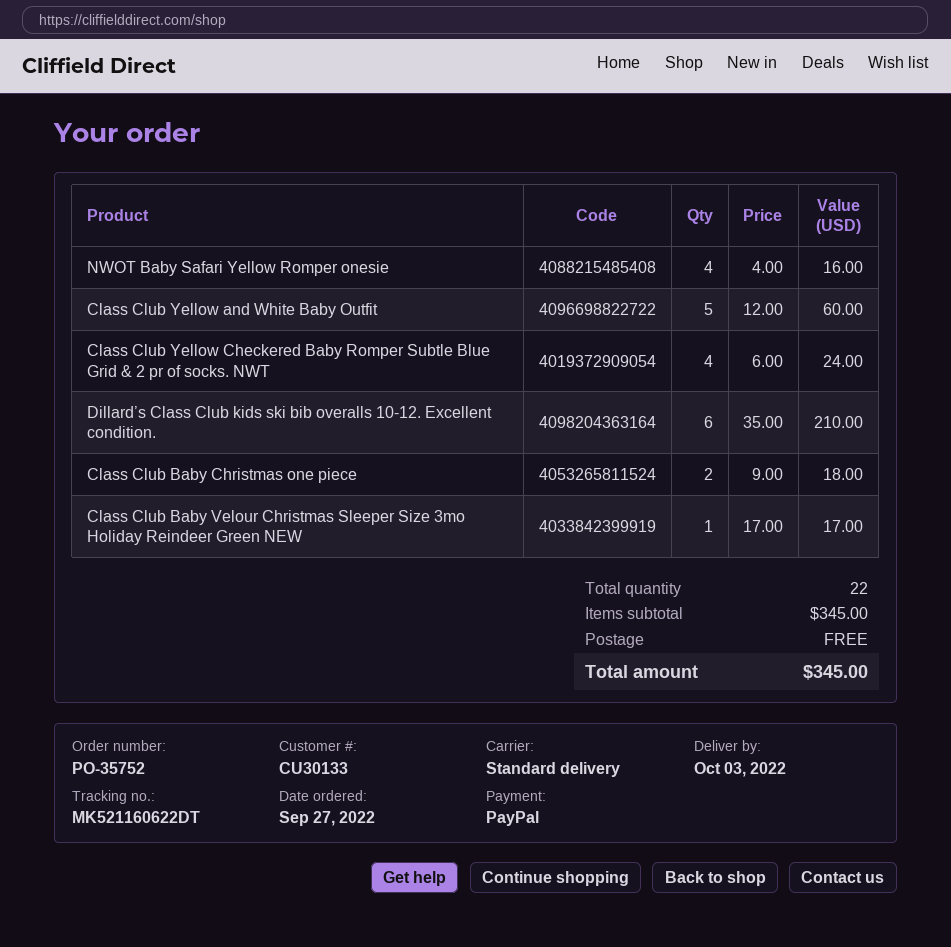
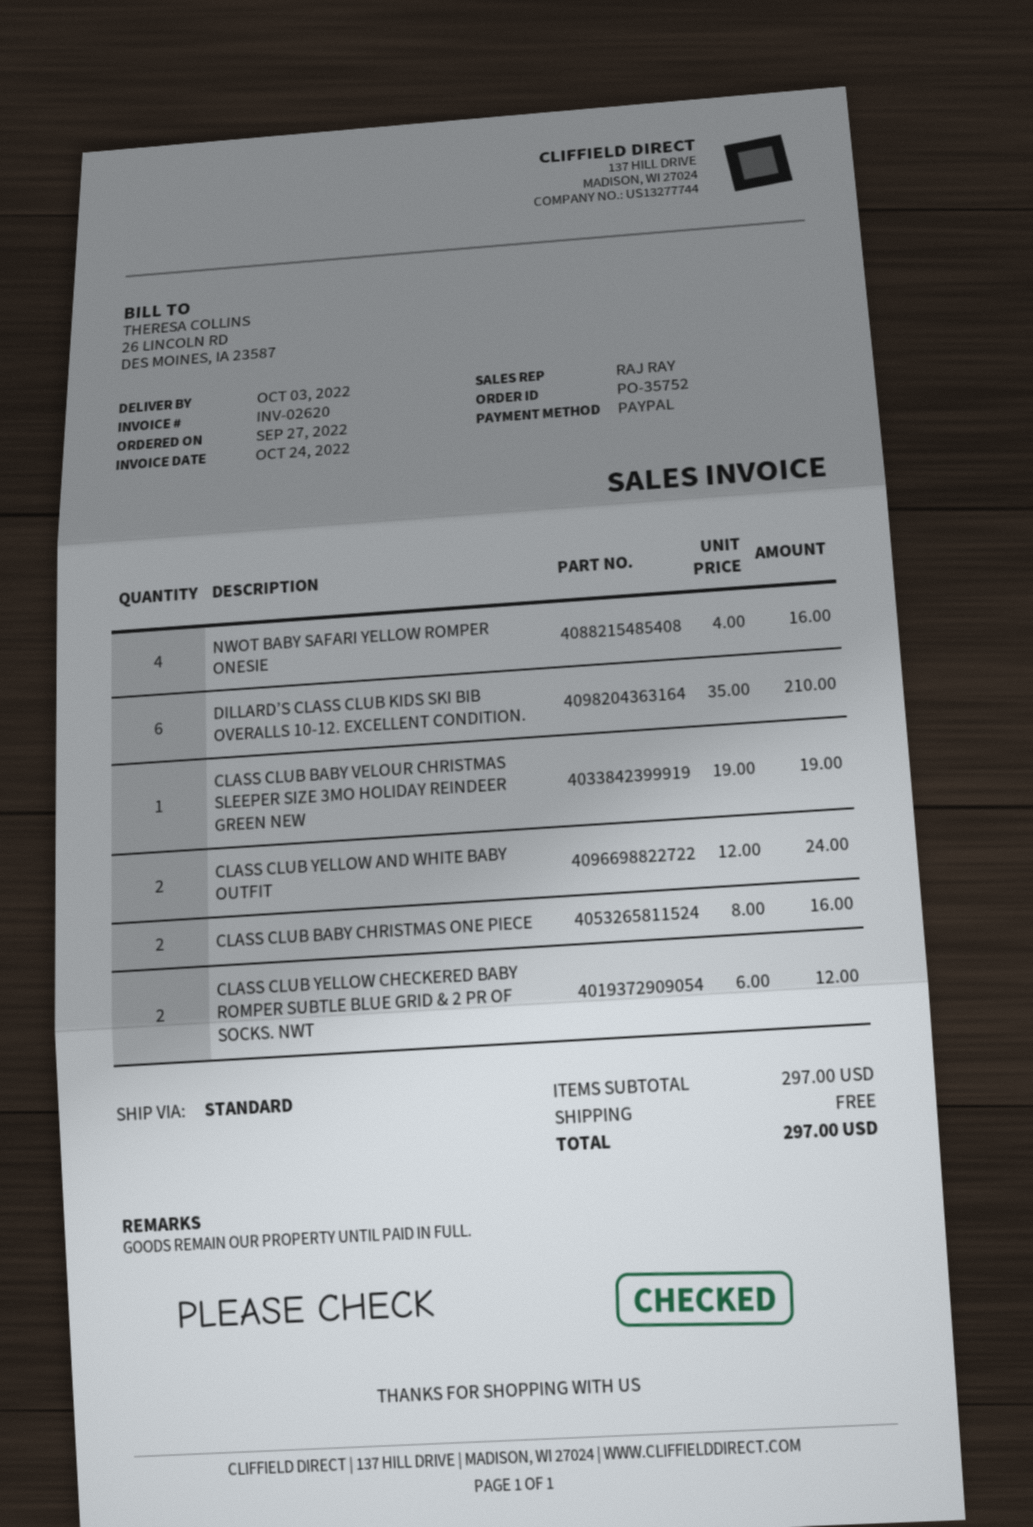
Class Club Yellow and White Baby Outfit: 5 x 12.00 = 60.00 -> 2 x 12.00 = 24.00
Class Club Yellow Checkered Baby Romper Subtle Blue Grid & 2 pr of socks. NWT: 4 x 6.00 = 24.00 -> 2 x 6.00 = 12.00
Class Club Baby Christmas one piece: 2 x 9.00 = 18.00 -> 2 x 8.00 = 16.00
Class Club Baby Velour Christmas Sleeper Size 3mo Holiday Reindeer Green NEW: 1 x 17.00 = 17.00 -> 1 x 19.00 = 19.00
subtotal: 345.00 -> 297.00
total: 345.00 -> 297.00

